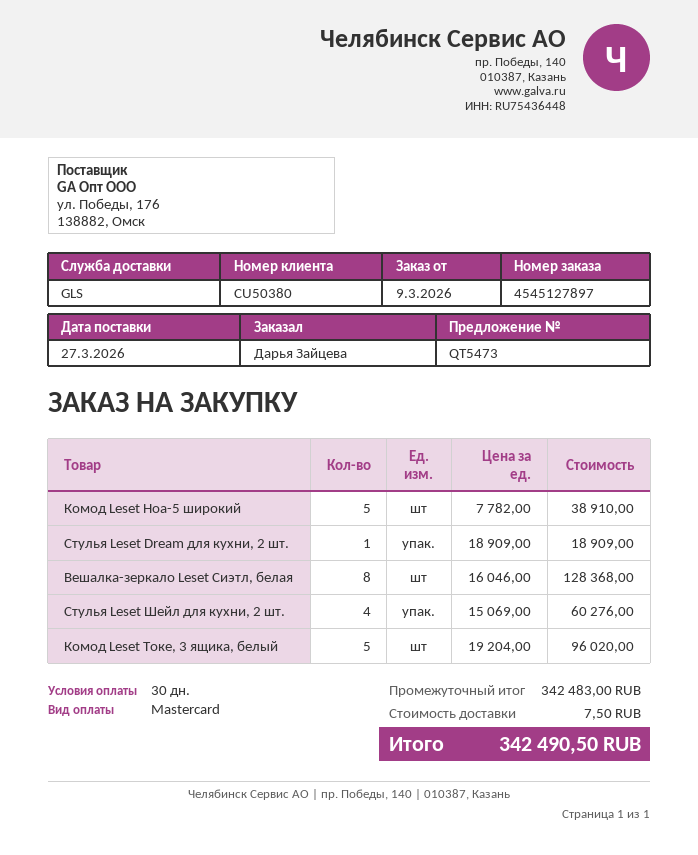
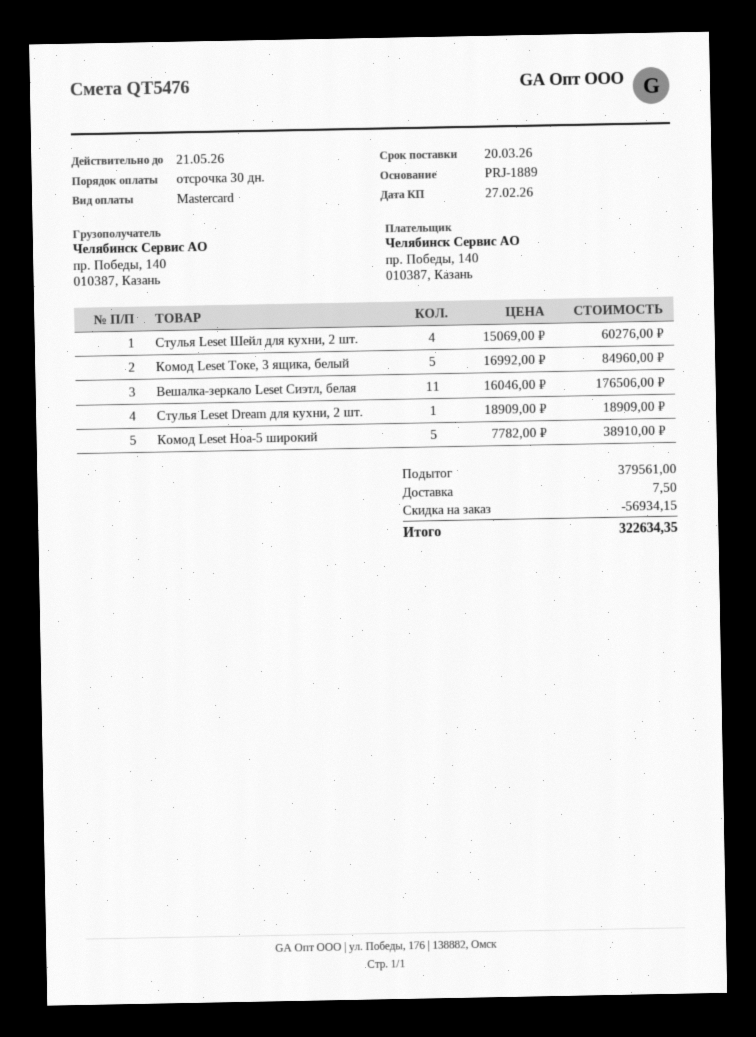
quote number: QT5473 -> QT5476
delivery date: 2026-03-27 -> 2026-03-20
Вешалка-зеркало Leset Сиэтл, белая: 8 x 16046.00 = 128368.00 -> 11 x 16046.00 = 176506.00
Комод Leset Токе, 3 ящика, белый: 5 x 19204.00 = 96020.00 -> 5 x 16992.00 = 84960.00
subtotal: 342483.00 -> 379561.00
discount: none -> 56934.15
total: 342490.50 -> 322634.35

